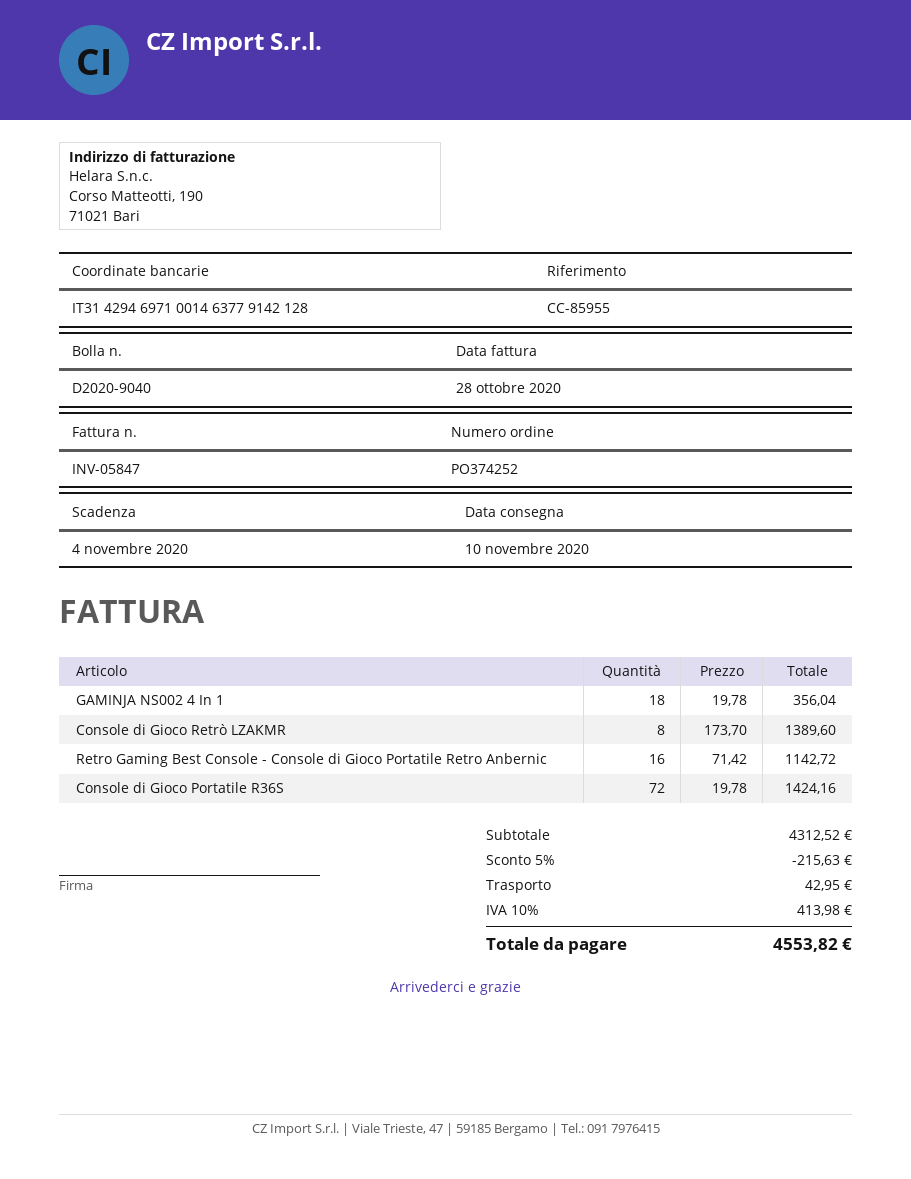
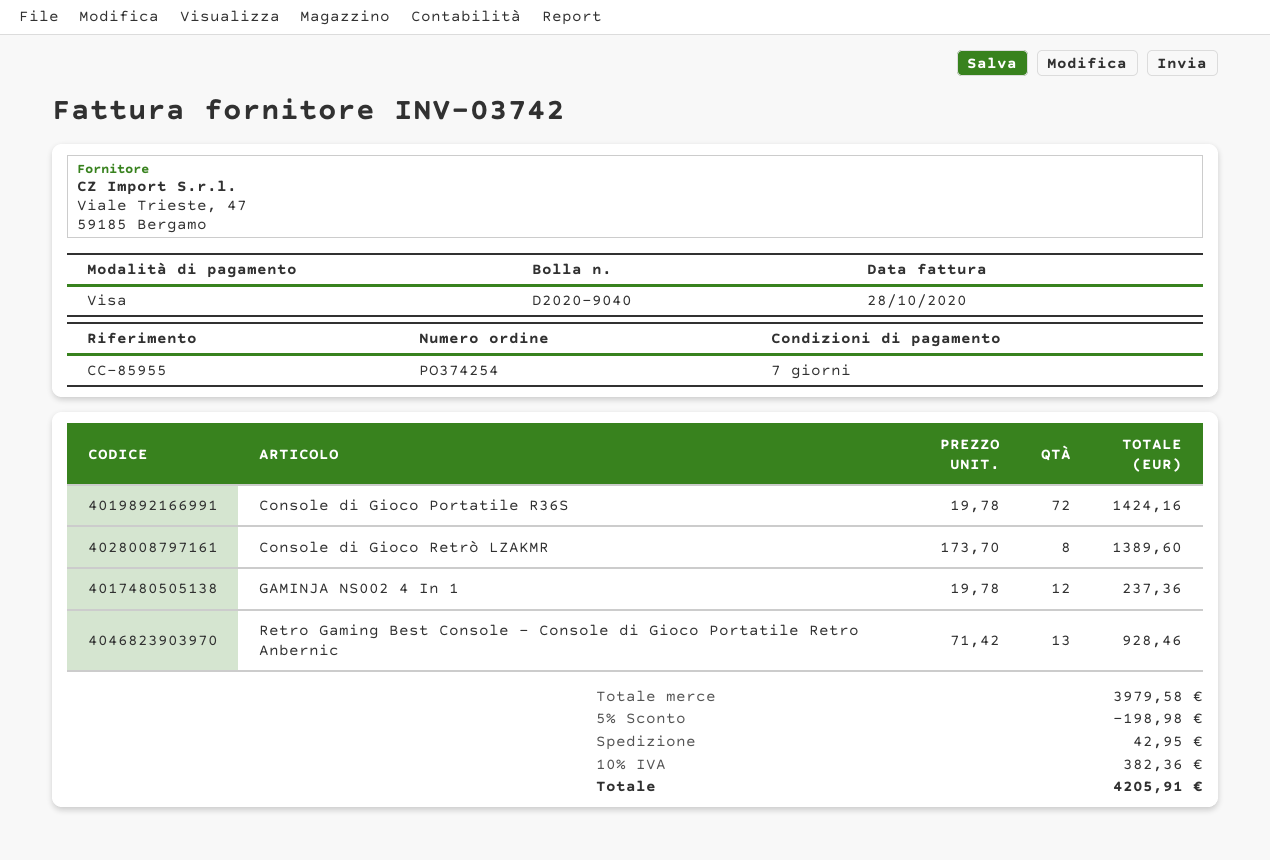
order number: PO374252 -> PO374254
invoice number: INV-05847 -> INV-03742
GAMINJA NS002 4 In 1: 18 x 19.78 = 356.04 -> 12 x 19.78 = 237.36
Retro Gaming Best Console - Console di Gioco Portatile Retro Anbernic: 16 x 71.42 = 1142.72 -> 13 x 71.42 = 928.46
subtotal: 4312.52 -> 3979.58
discount: 5% = 215.63 -> 5% = 198.98
tax: 10% = 413.98 -> 10% = 382.36
total: 4553.82 -> 4205.91

